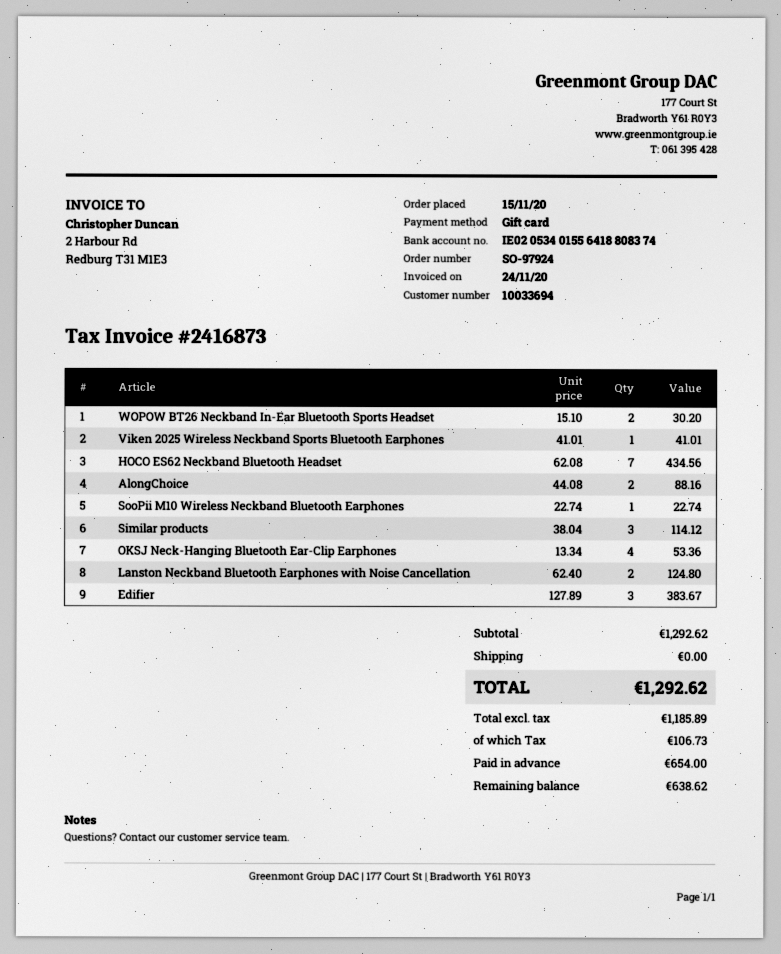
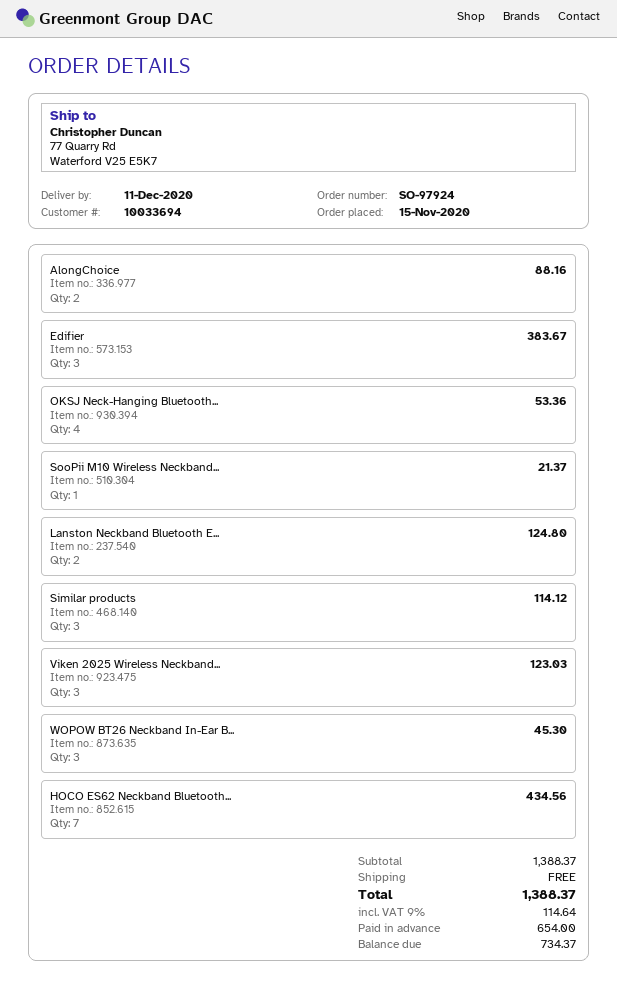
WOPOW BT26 Neckband In-Ear Bluetooth Sports Headset: 2 for 30.20 -> 3 for 45.30
Viken 2025 Wireless Neckband Sports Bluetooth Earphones: 1 for 41.01 -> 3 for 123.03
SooPii M10 Wireless Neckband Bluetooth Earphones: 1 for 22.74 -> 1 for 21.37
subtotal: 1292.62 -> 1388.37
tax: 106.73 -> 114.64
total: 1292.62 -> 1388.37
balance: 638.62 -> 734.37

